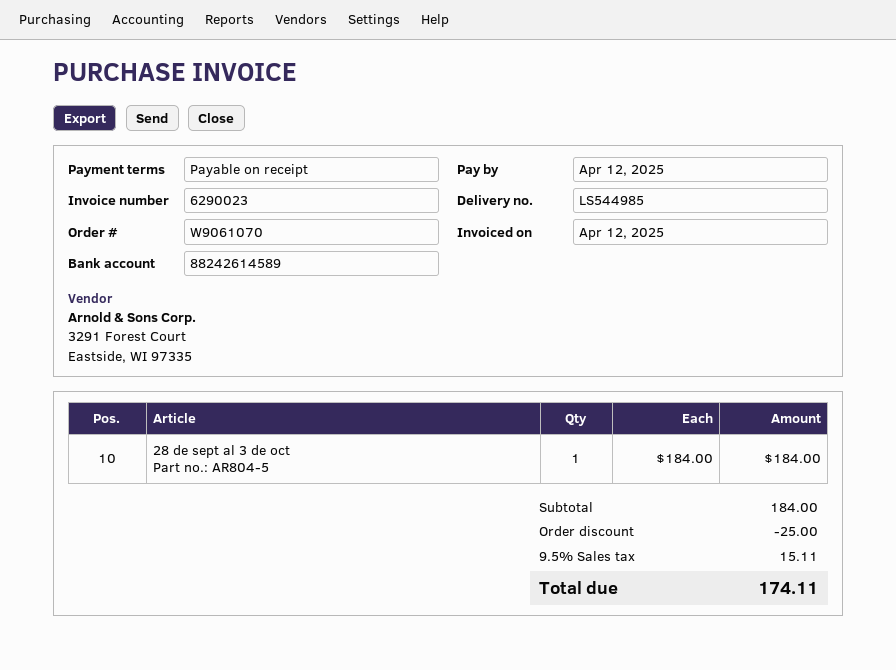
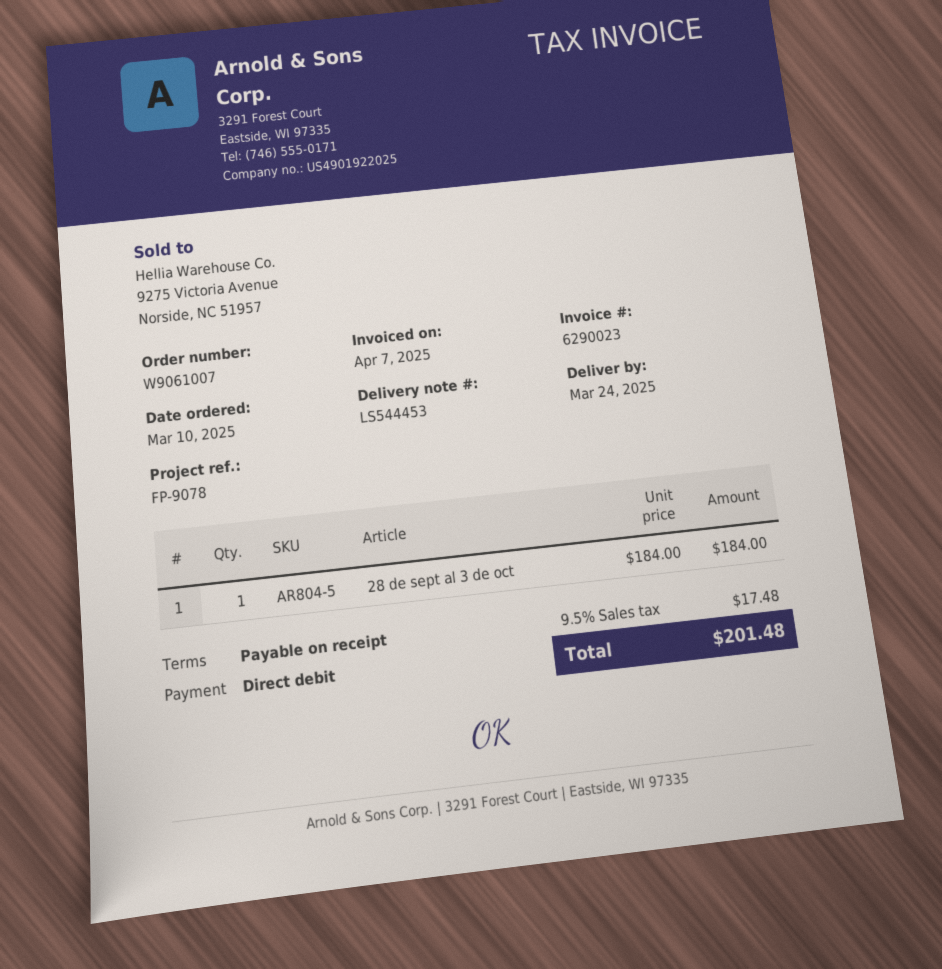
order number: W9061070 -> W9061007
delivery note number: LS544985 -> LS544453
invoice date: 2025-04-12 -> 2025-04-07
discount: 25.00 -> none
tax: 9.5% = 15.11 -> 9.5% = 17.48
total: 174.11 -> 201.48

